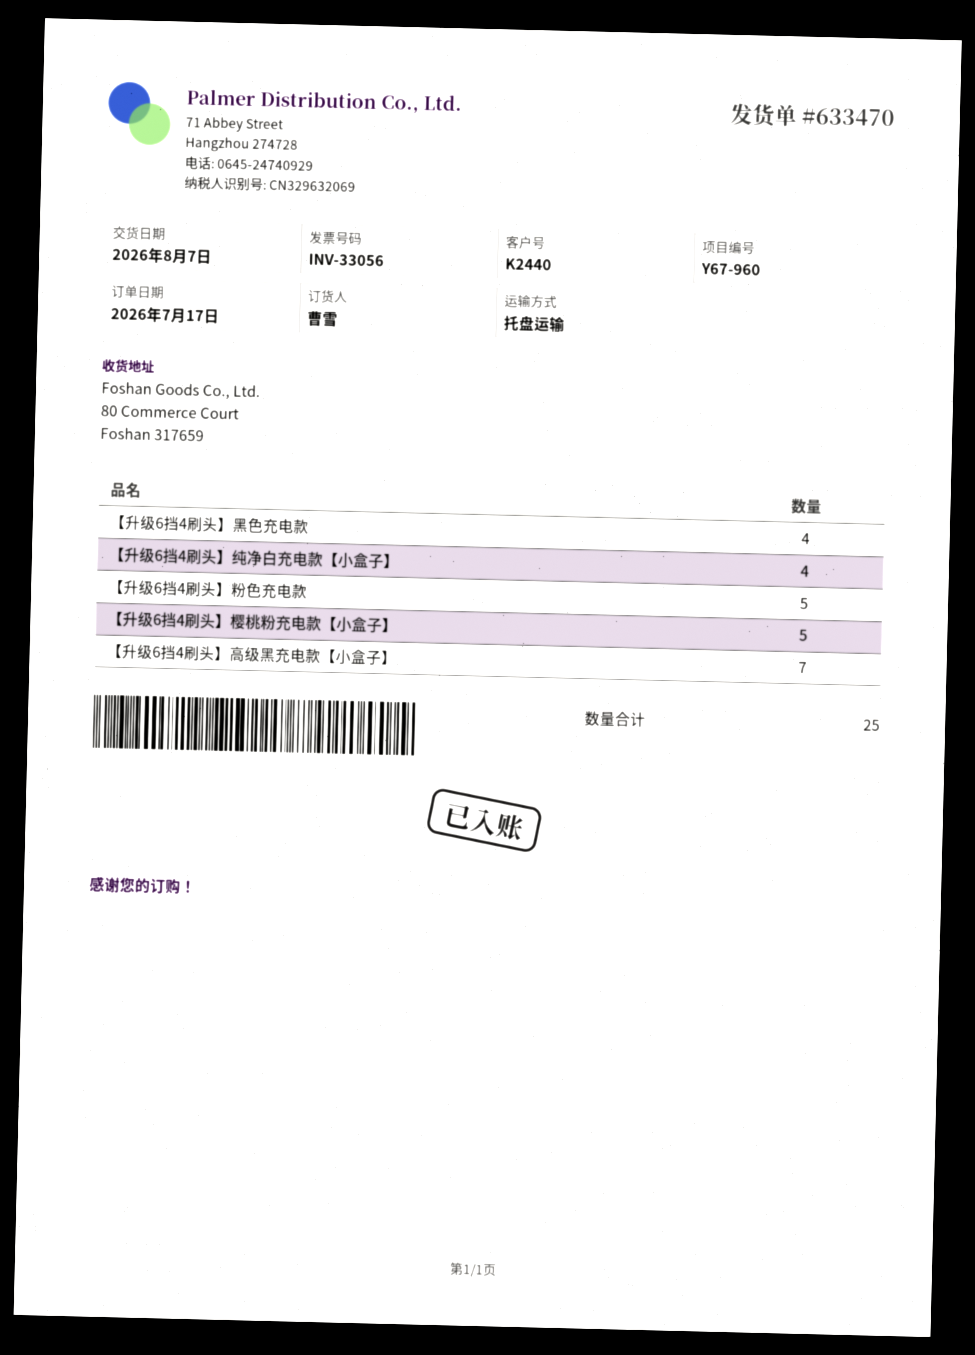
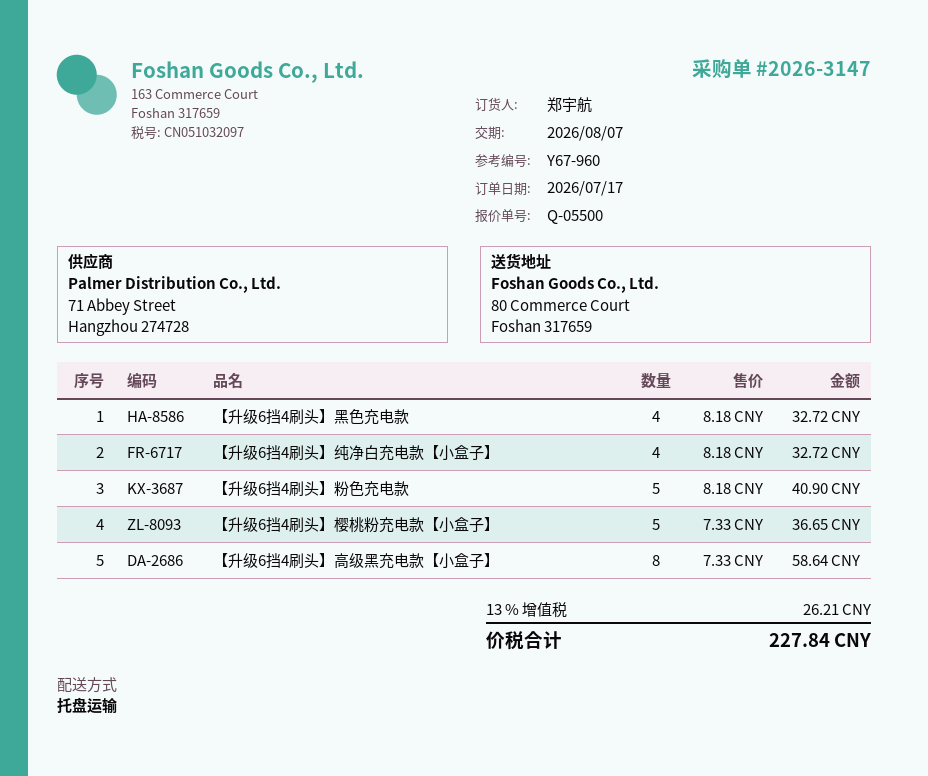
ordered by: 曹雪 -> 郑宇航
【升级6挡4刷头】高级黑充电款【小盒子】: 7 -> 8

